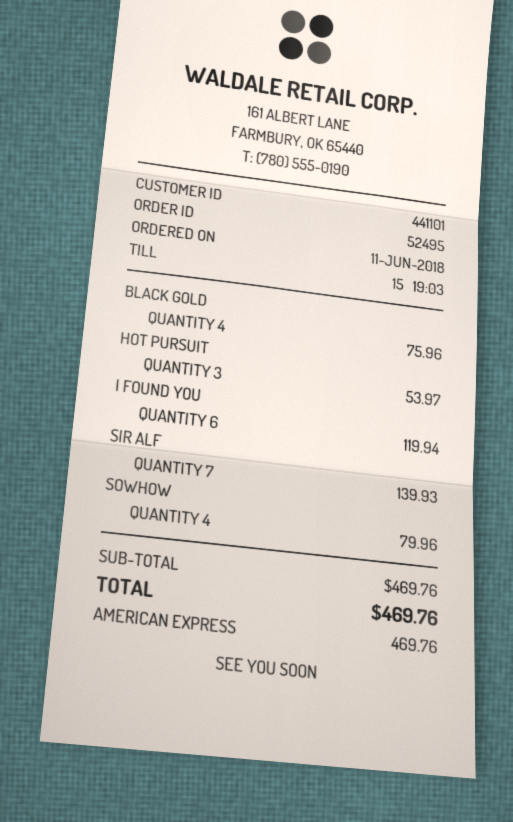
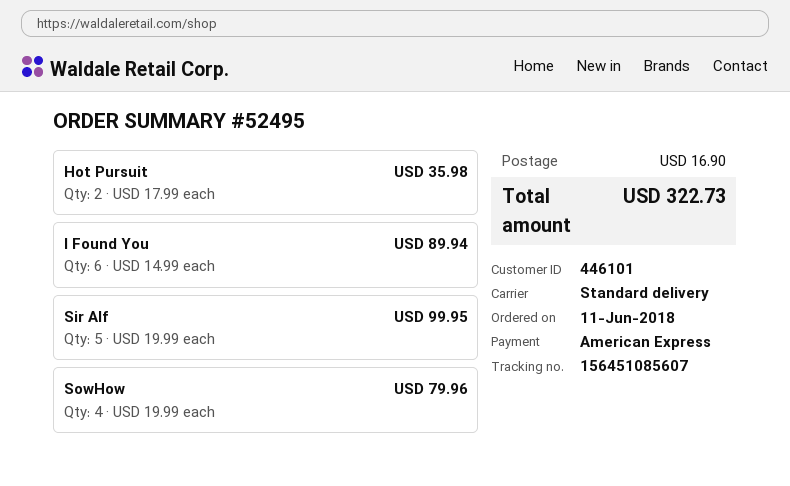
customer number: 441101 -> 446101
BLACK GOLD: 4 for 75.96 -> none
HOT PURSUIT: 3 for 53.97 -> 2 for 35.98
I FOUND YOU: 6 for 119.94 -> 6 for 89.94
SIR ALF: 7 for 139.93 -> 5 for 99.95
shipping: none -> 16.90
total: 469.76 -> 322.73

